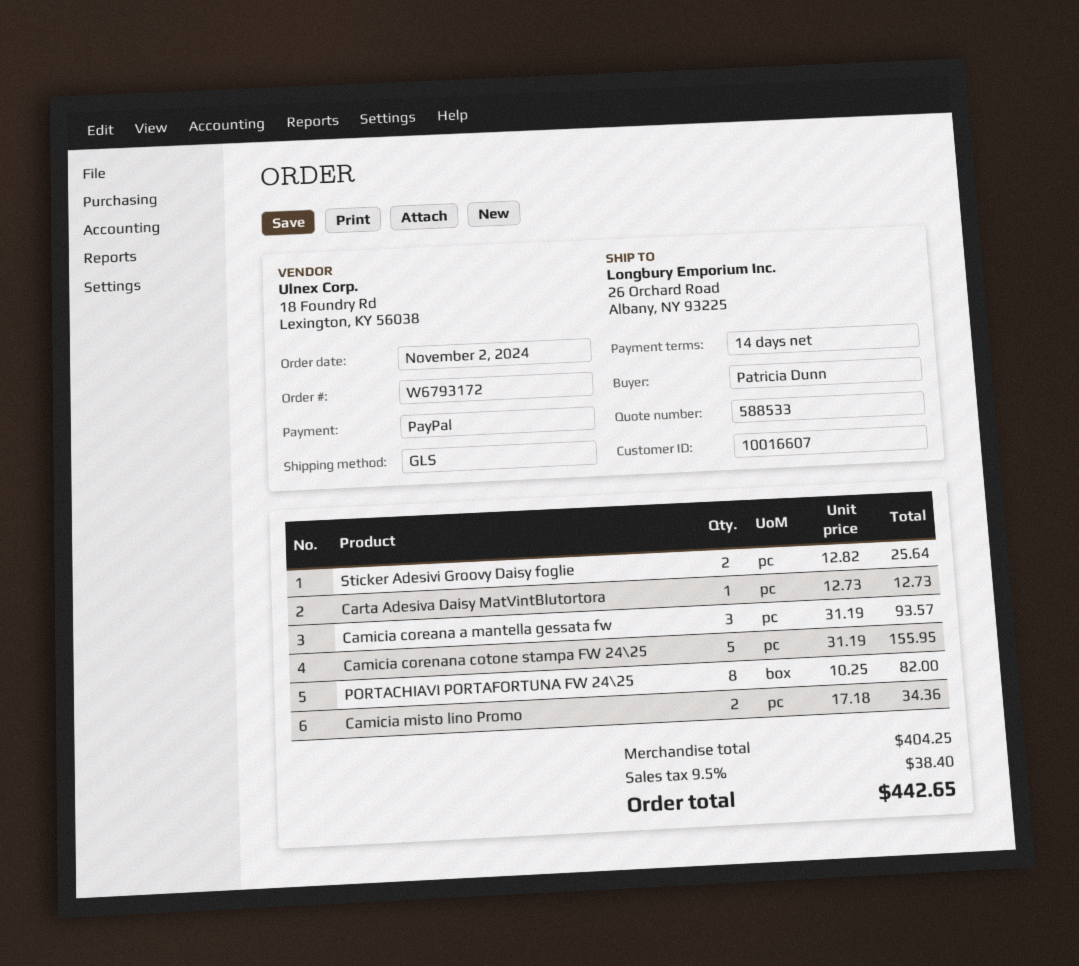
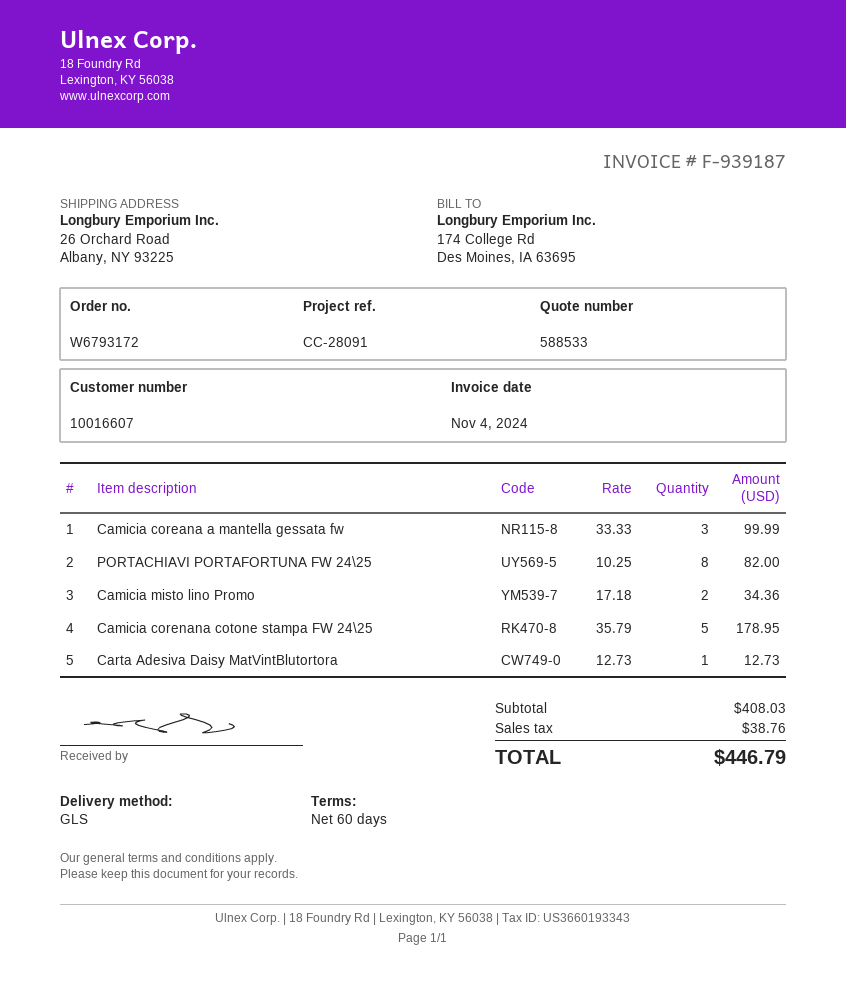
payment terms: 14 days -> 60 days
Sticker Adesivi Groovy Daisy foglie: 2 x 12.82 = 25.64 -> none
Camicia coreana a mantella gessata fw: 3 x 31.19 = 93.57 -> 3 x 33.33 = 99.99
Camicia corenana cotone stampa FW 24\25: 5 x 31.19 = 155.95 -> 5 x 35.79 = 178.95
subtotal: 404.25 -> 408.03
tax: 38.40 -> 38.76
total: 442.65 -> 446.79

